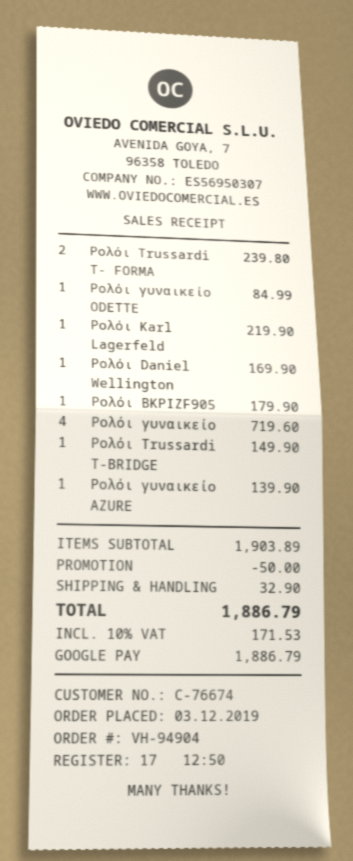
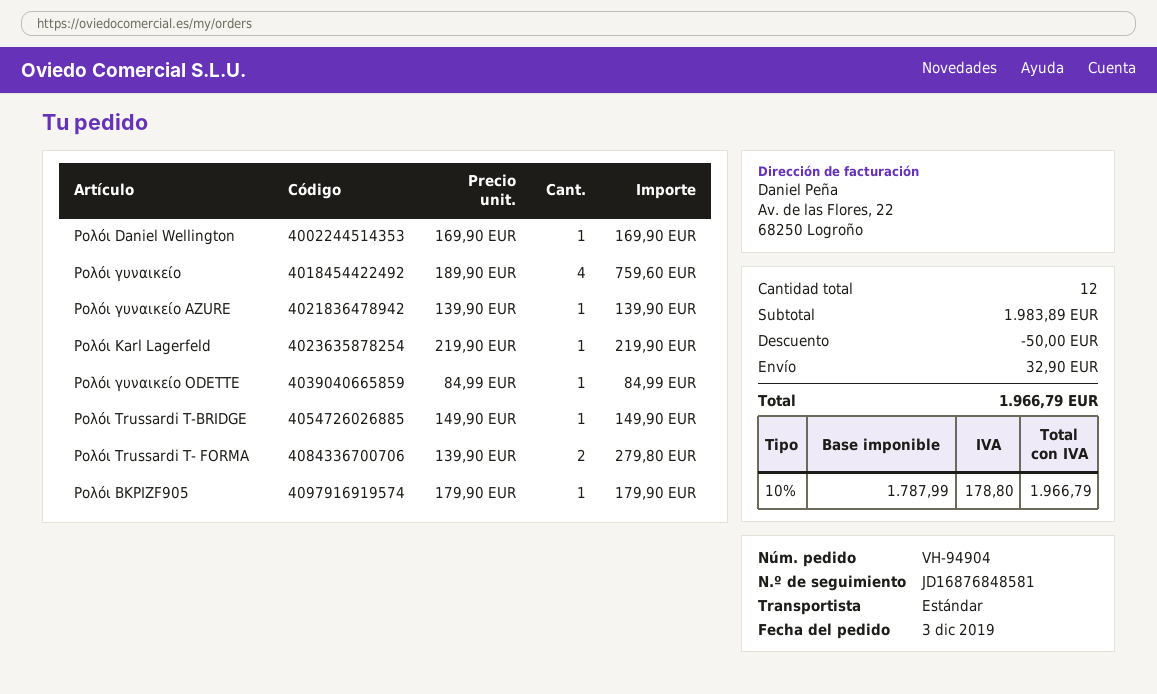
Ρολόι Trussardi T- FORMA: 2 for 239.80 -> 2 for 279.80
Ρολόι γυναικείο: 4 for 719.60 -> 4 for 759.60
subtotal: 1903.89 -> 1983.89
tax: 10% = 171.53 -> 10% = 178.80
total: 1886.79 -> 1966.79

